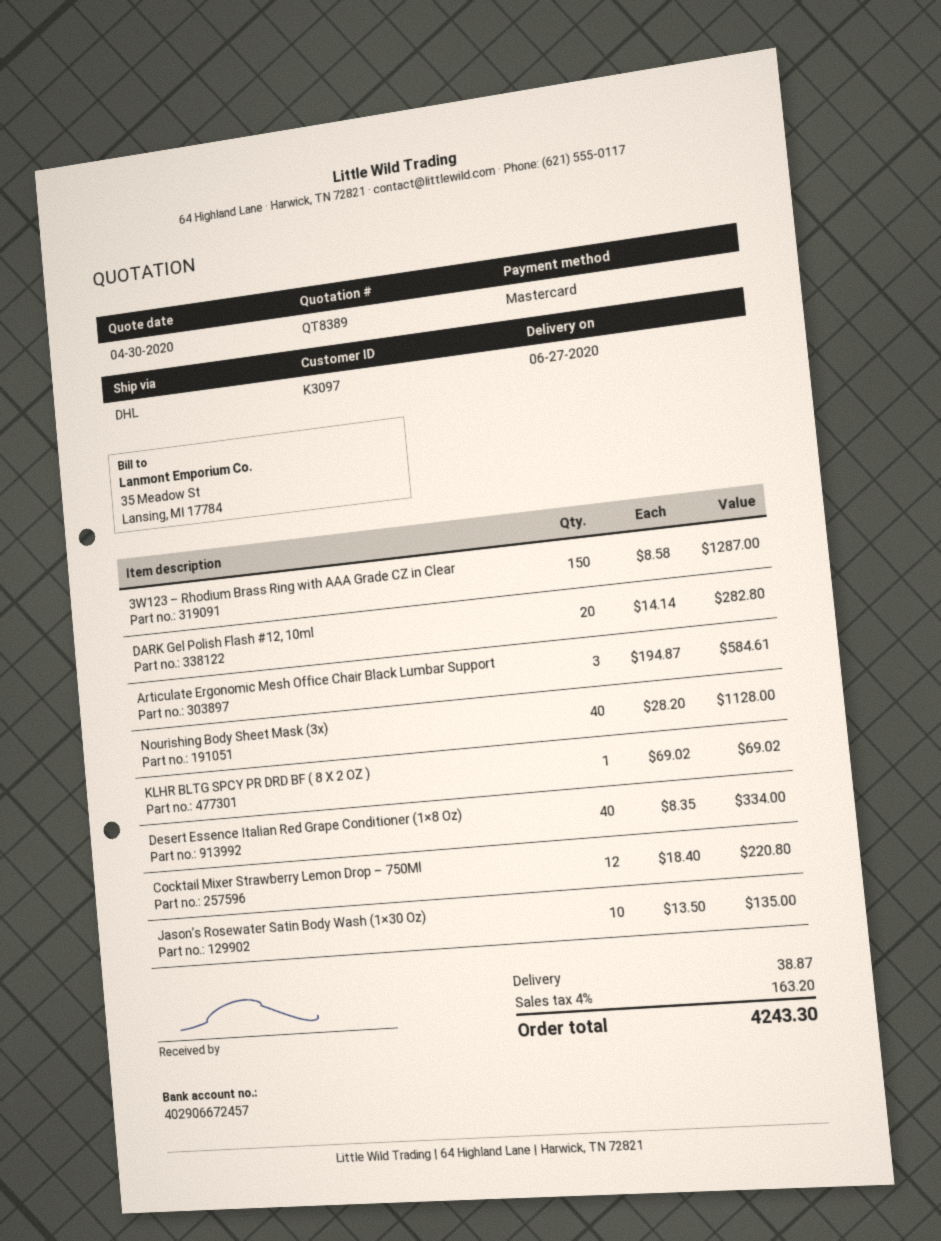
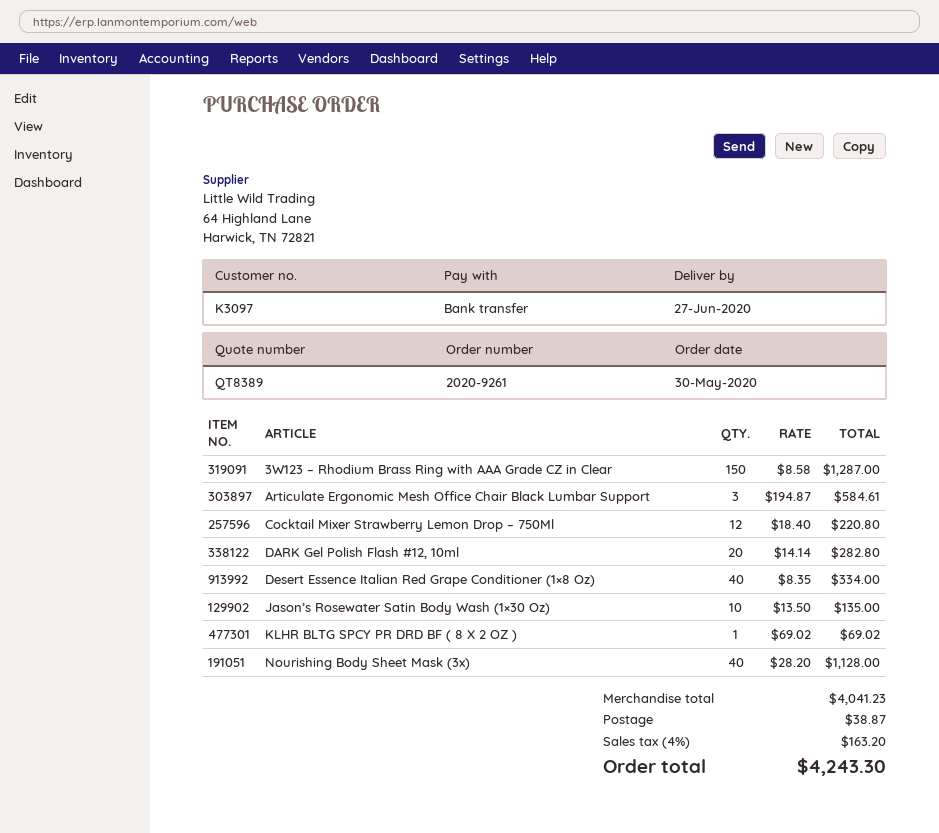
payment method: Mastercard -> bank transfer

